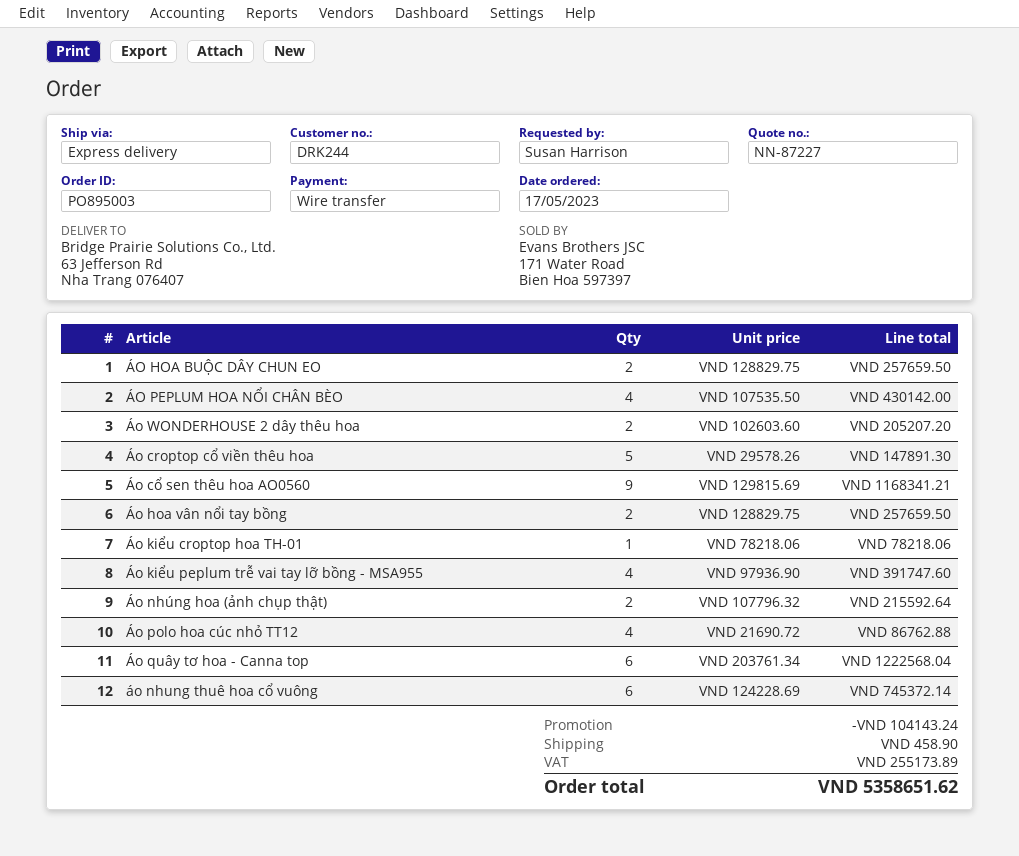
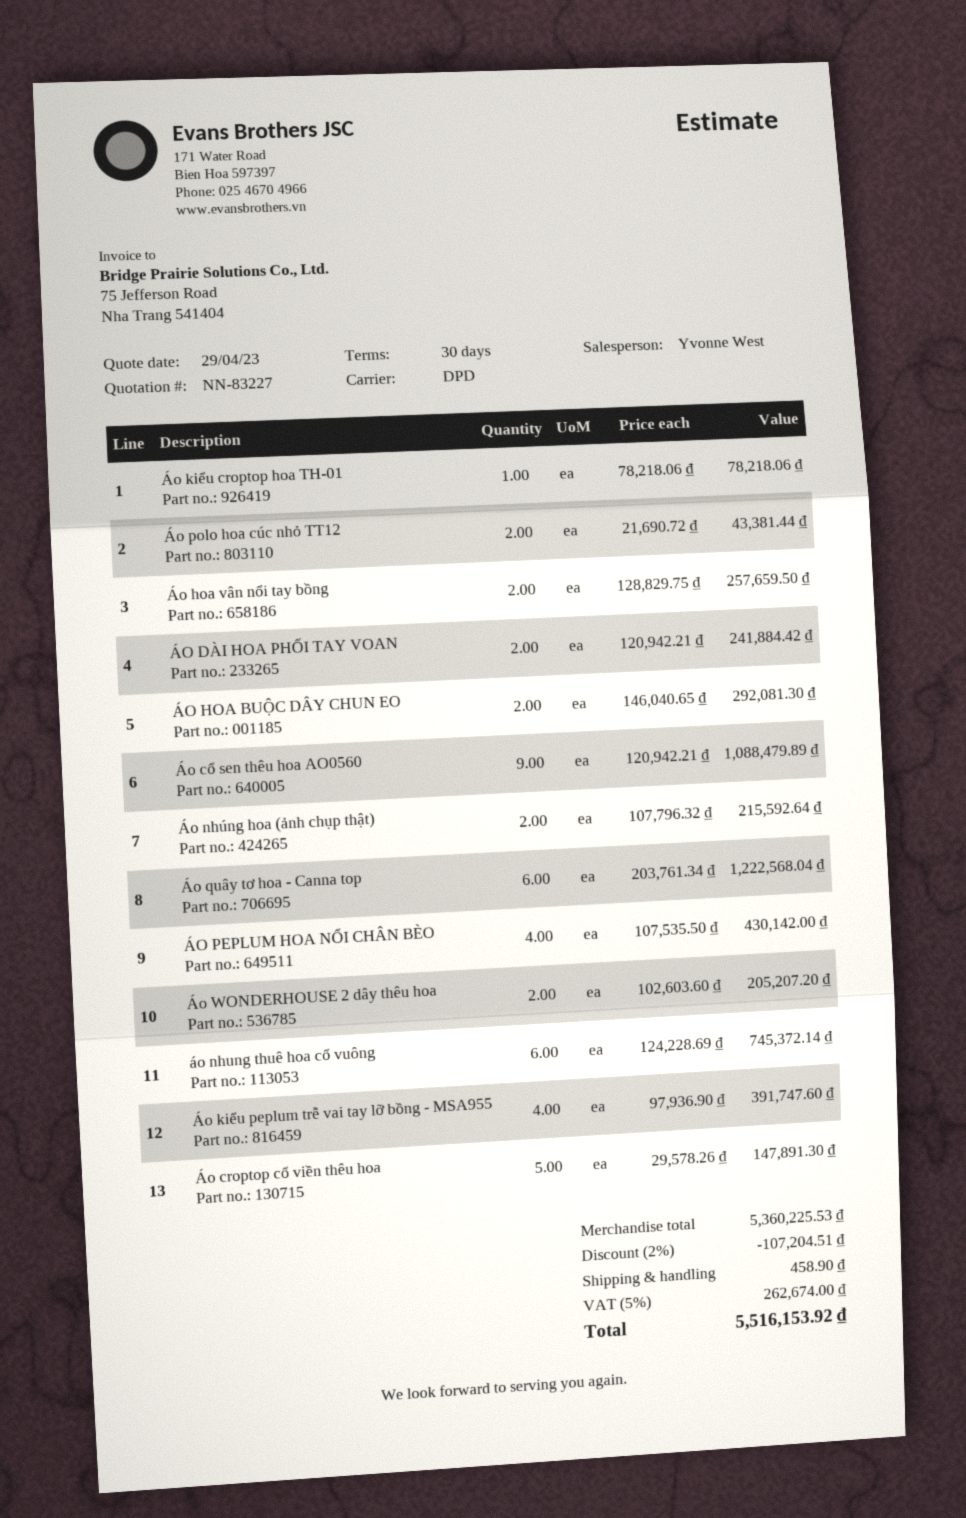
quote number: NN-87227 -> NN-83227
shipping method: express -> DPD
ÁO HOA BUỘC DÂY CHUN EO: 2 x 128829.75 = 257659.50 -> 2 x 146040.65 = 292081.30
Áo cổ sen thêu hoa AO0560: 9 x 129815.69 = 1168341.21 -> 9 x 120942.21 = 1088479.89
Áo polo hoa cúc nhỏ TT12: 4 x 21690.72 = 86762.88 -> 2 x 21690.72 = 43381.44
ÁO DÀI HOA PHỐI TAY VOAN: none -> 2 x 120942.21 = 241884.42
discount: 104143.24 -> 107204.51
tax: 255173.89 -> 262674.00
total: 5358651.62 -> 5516153.92

